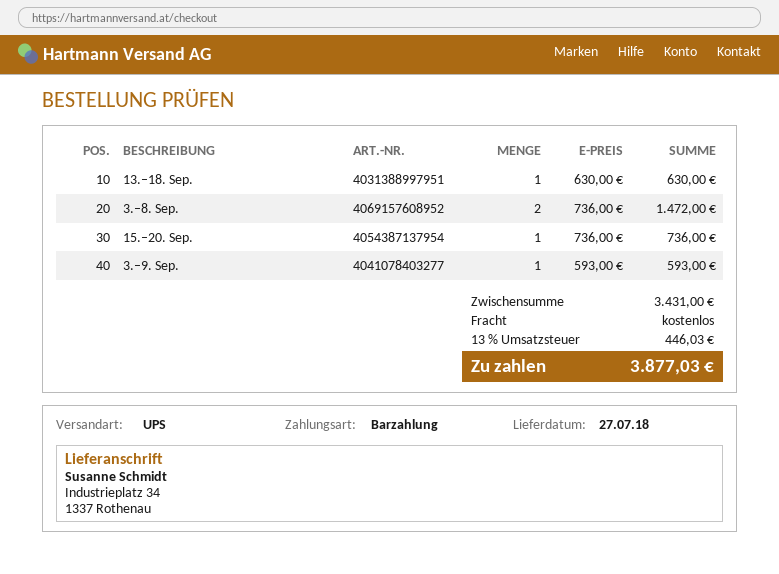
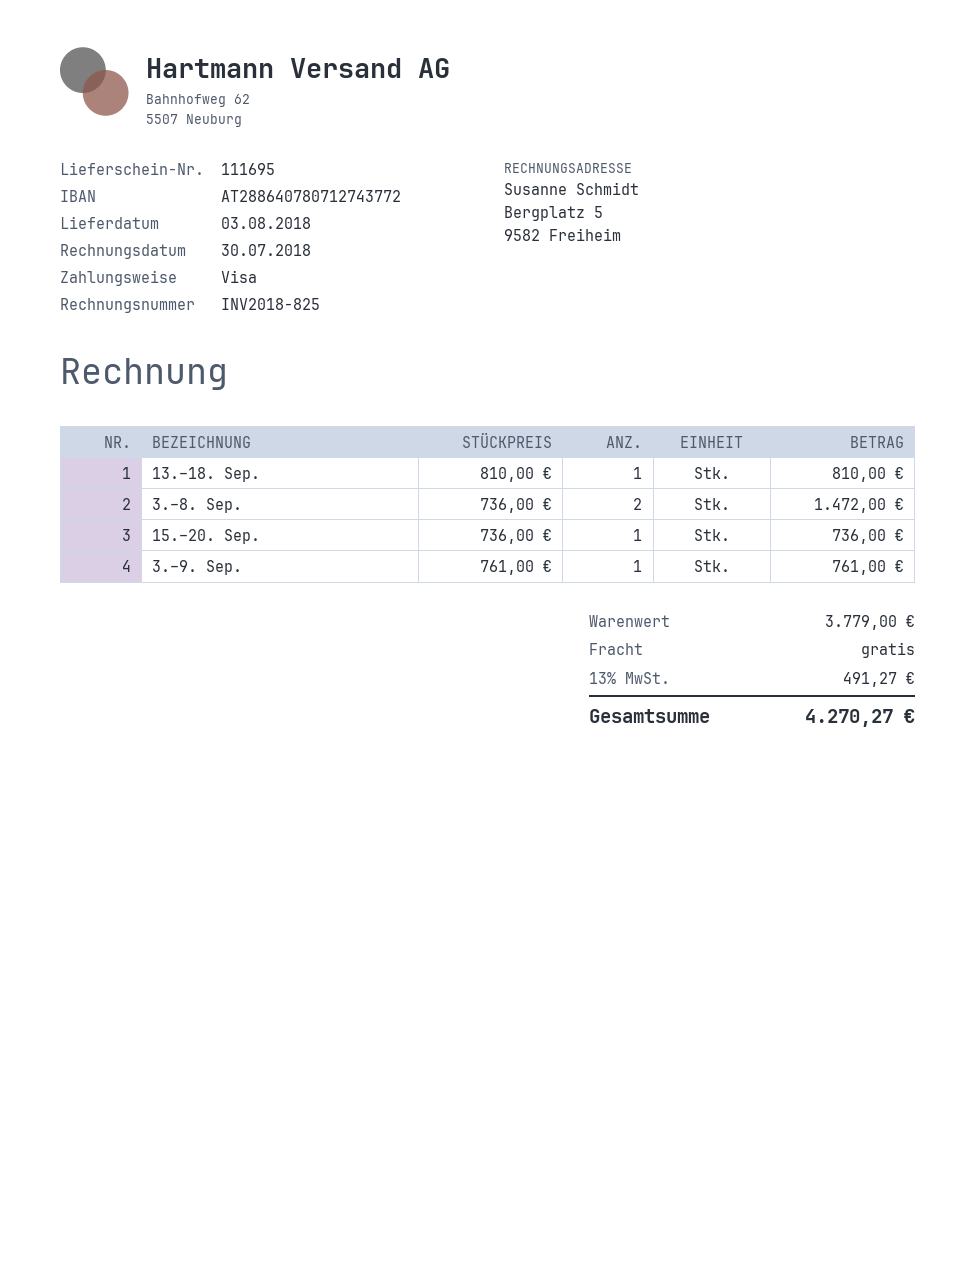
delivery date: 2018-07-27 -> 2018-08-03
payment method: cash -> Visa
13.–18. Sep.: 1 x 630.00 = 630.00 -> 1 x 810.00 = 810.00
3.–9. Sep.: 1 x 593.00 = 593.00 -> 1 x 761.00 = 761.00
subtotal: 3431.00 -> 3779.00
tax: 13% = 446.03 -> 13% = 491.27
total: 3877.03 -> 4270.27

